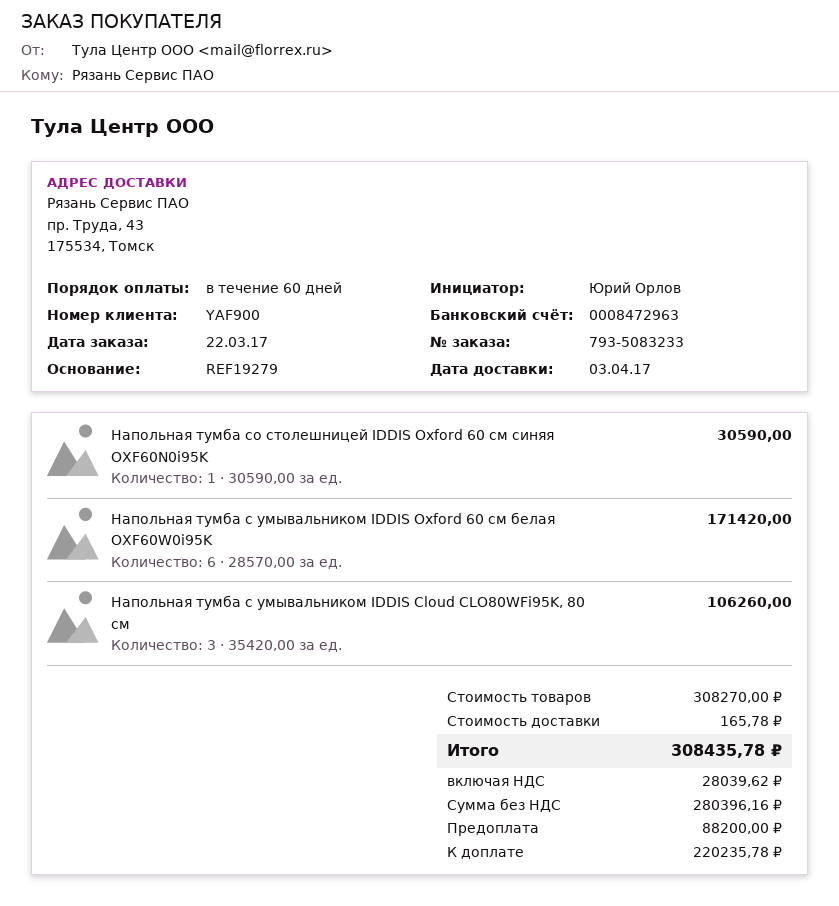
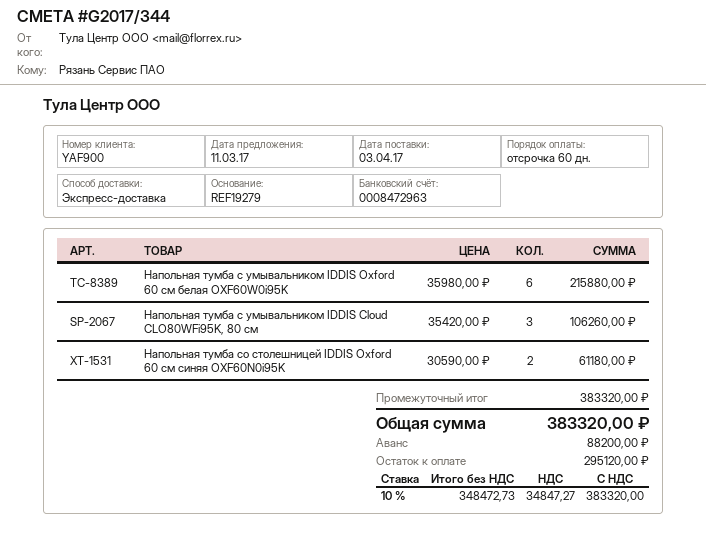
Напольная тумба со столешницей IDDIS Oxford 60 см синяя OXF60N0i95K: 1 x 30590.00 = 30590.00 -> 2 x 30590.00 = 61180.00
Напольная тумба с умывальником IDDIS Oxford 60 см белая OXF60W0i95K: 6 x 28570.00 = 171420.00 -> 6 x 35980.00 = 215880.00
subtotal: 308270.00 -> 383320.00
shipping: 165.78 -> none
net: 280396.16 -> 348472.73
tax: 28039.62 -> 34847.27
total: 308435.78 -> 383320.00
balance: 220235.78 -> 295120.00

